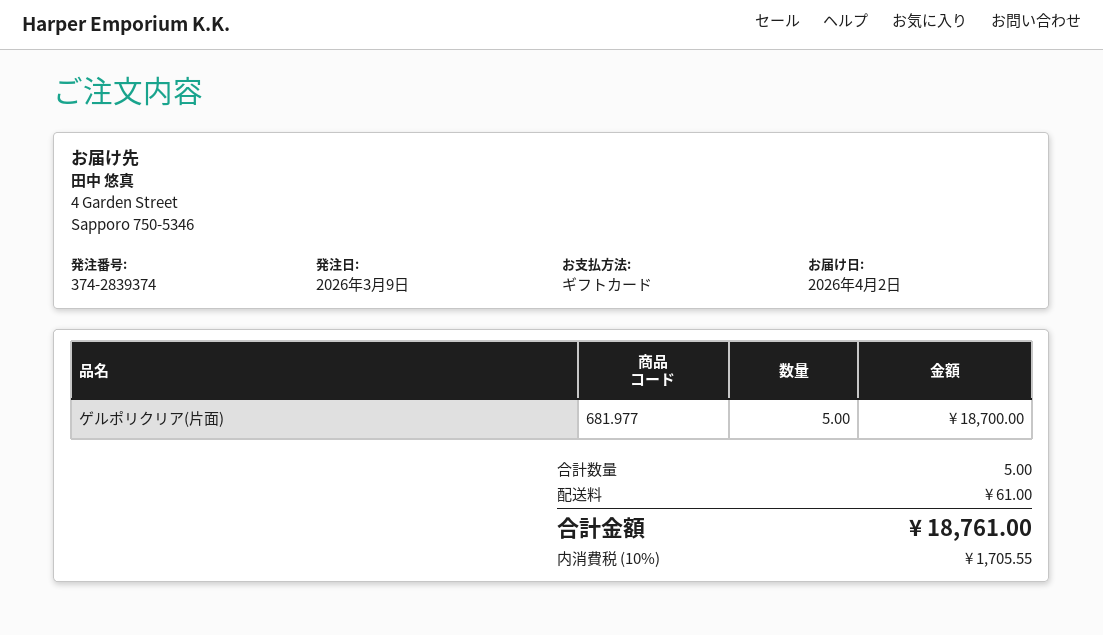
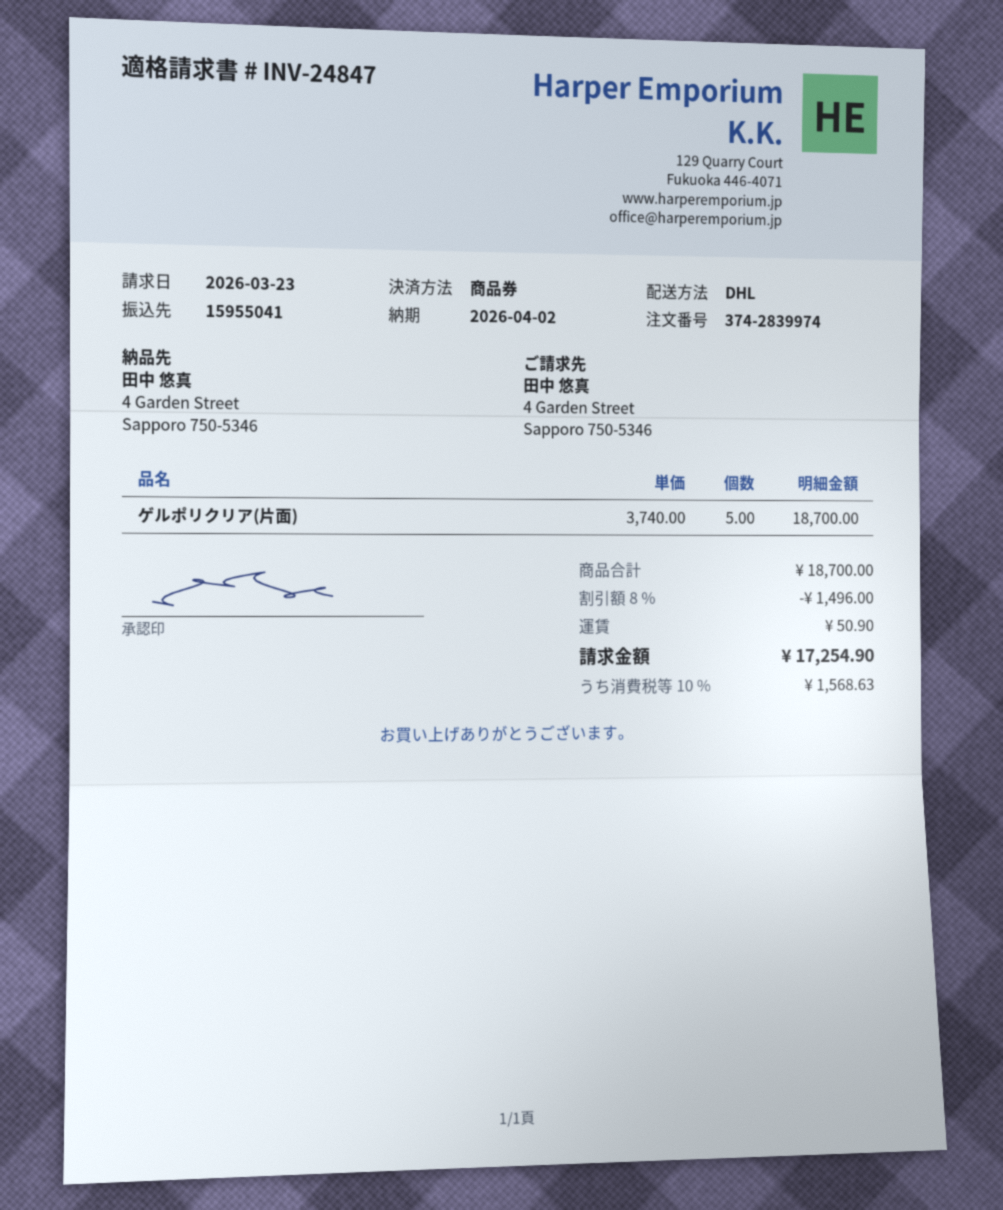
order number: 374-2839374 -> 374-2839974
discount: none -> 8% = 1496.00
shipping: 61.00 -> 50.90
tax: 10% = 1705.55 -> 10% = 1568.63
total: 18761.00 -> 17254.90

